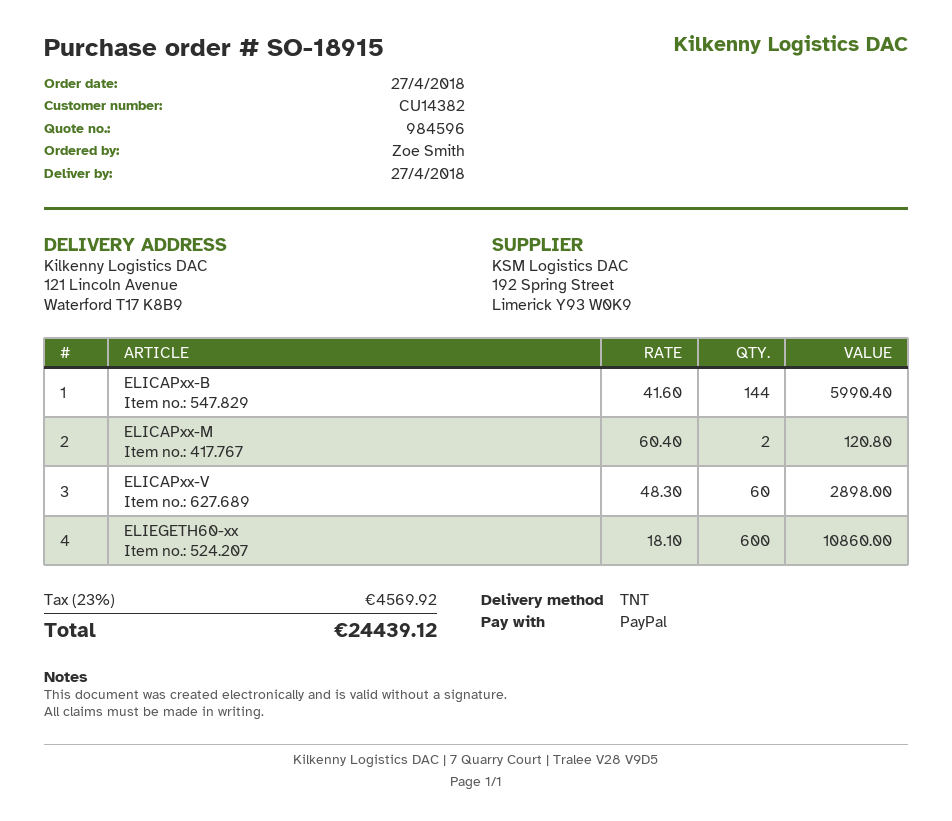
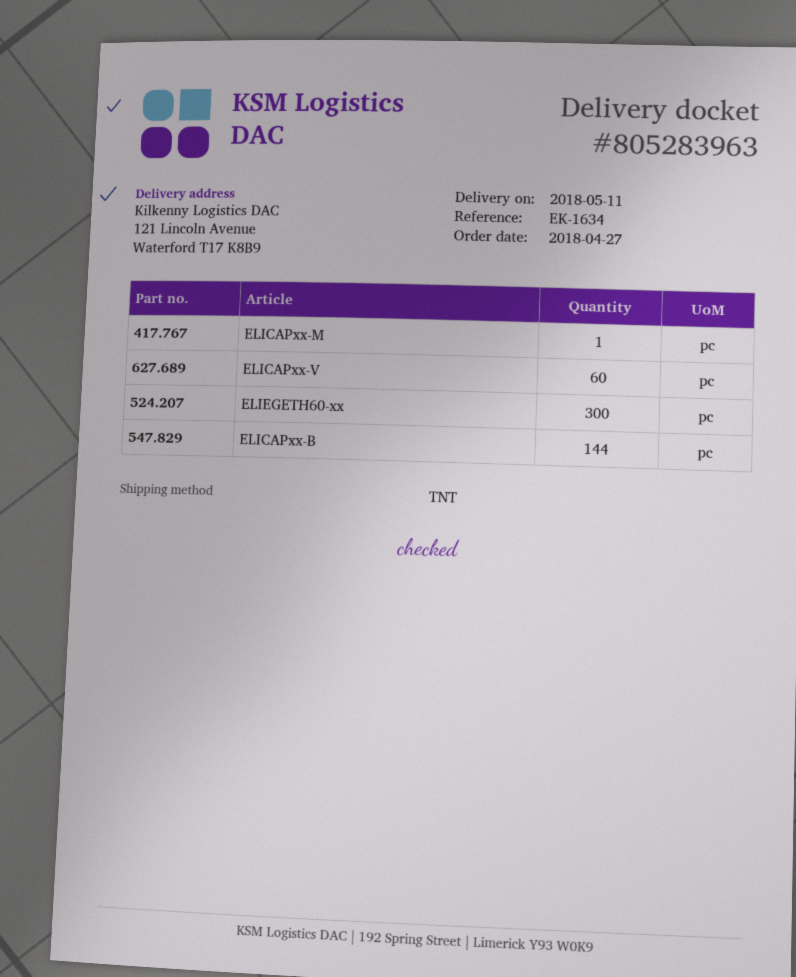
delivery date: 2018-04-27 -> 2018-05-11
ELICAPxx-M: 2 -> 1
ELIEGETH60-xx: 600 -> 300

